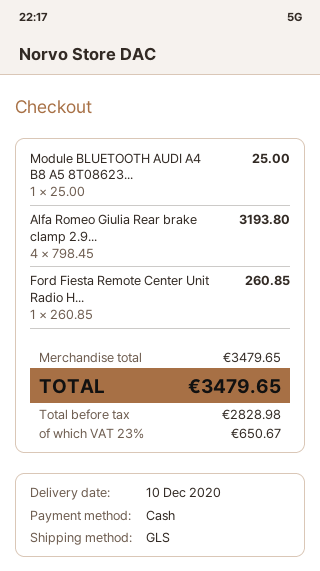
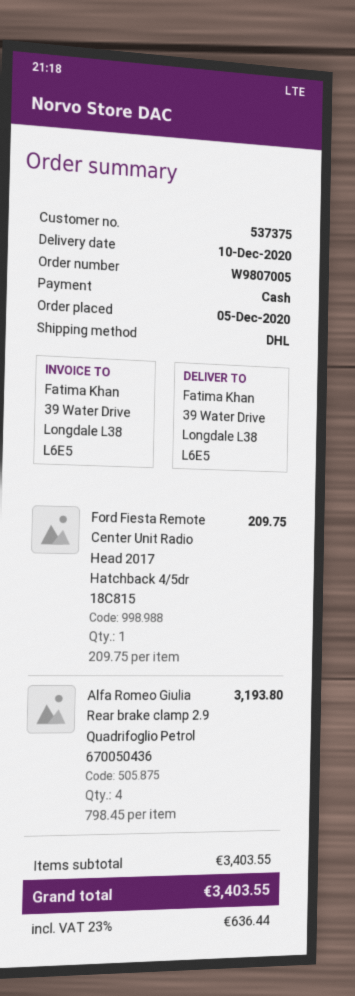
shipping method: GLS -> DHL
Module BLUETOOTH AUDI A4 B8 A5 8T08623...: 1 x 25.00 = 25.00 -> none
Ford Fiesta Remote Center Unit Radio H...: 1 x 260.85 = 260.85 -> 1 x 209.75 = 209.75
subtotal: 3479.65 -> 3403.55
tax: 23% = 650.67 -> 23% = 636.44
total: 3479.65 -> 3403.55

